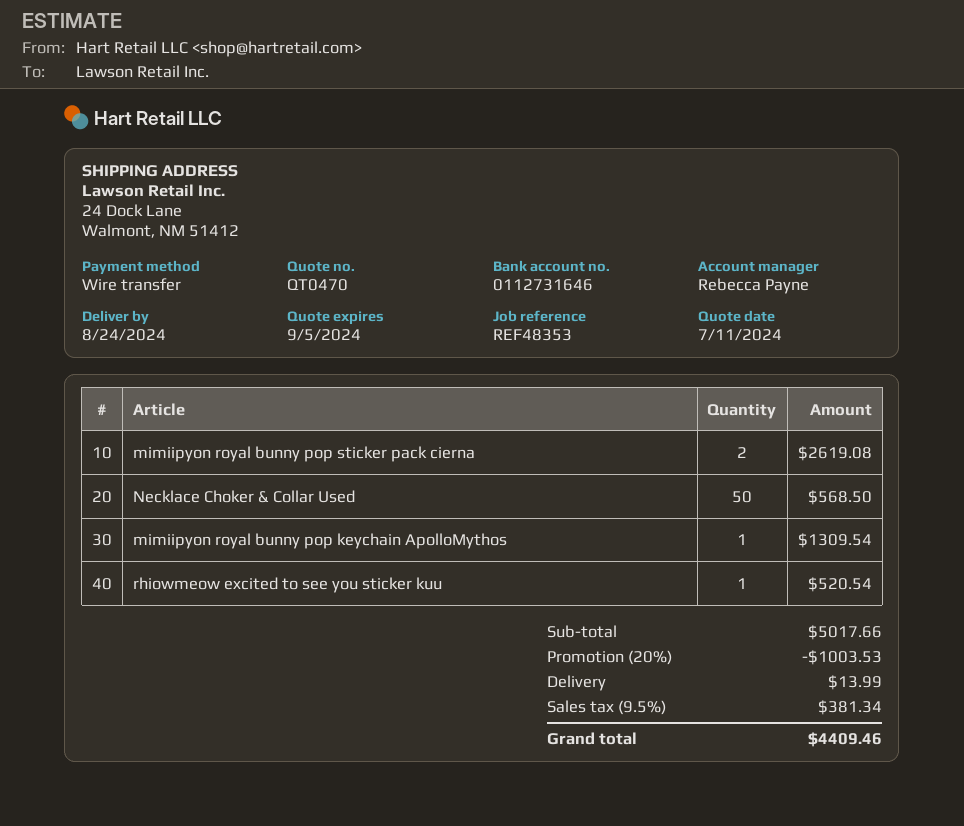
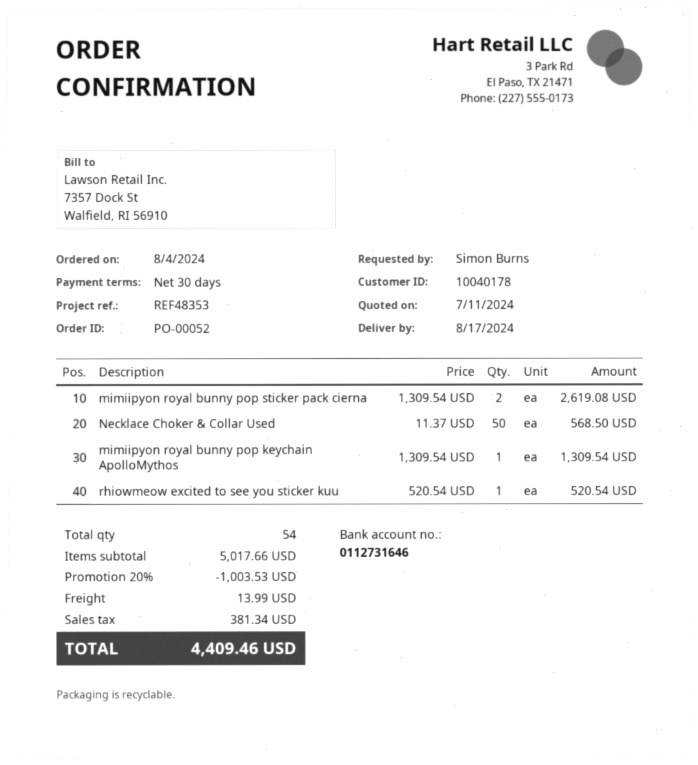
delivery date: 2024-08-24 -> 2024-08-17

